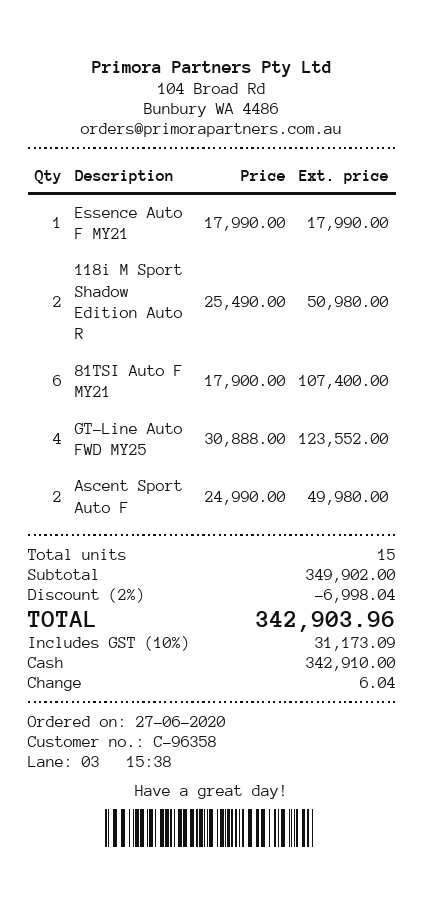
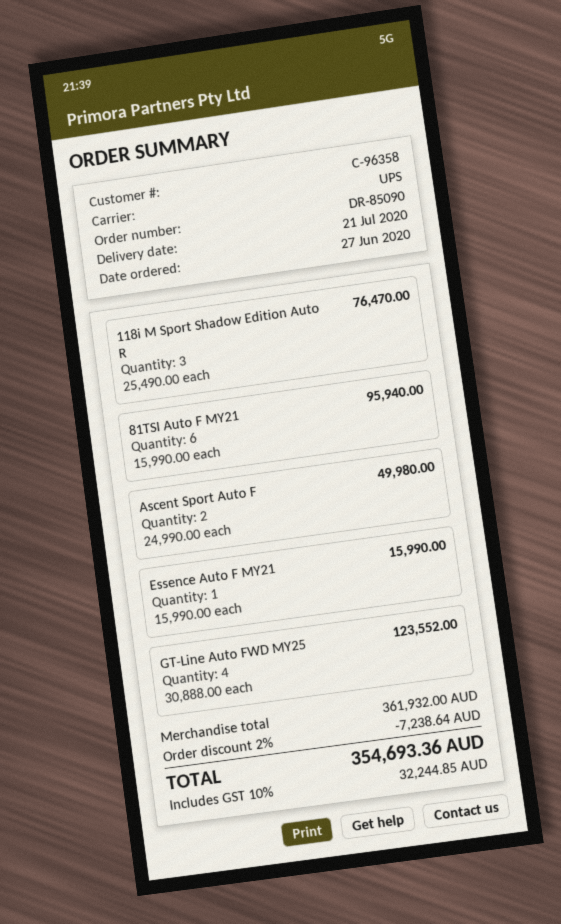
Essence Auto F MY21: 1 x 17990.00 = 17990.00 -> 1 x 15990.00 = 15990.00
118i M Sport Shadow Edition Auto R: 2 x 25490.00 = 50980.00 -> 3 x 25490.00 = 76470.00
81TSI Auto F MY21: 6 x 17900.00 = 107400.00 -> 6 x 15990.00 = 95940.00
subtotal: 349902.00 -> 361932.00
discount: 2% = 6998.04 -> 2% = 7238.64
tax: 10% = 31173.09 -> 10% = 32244.85
total: 342903.96 -> 354693.36

